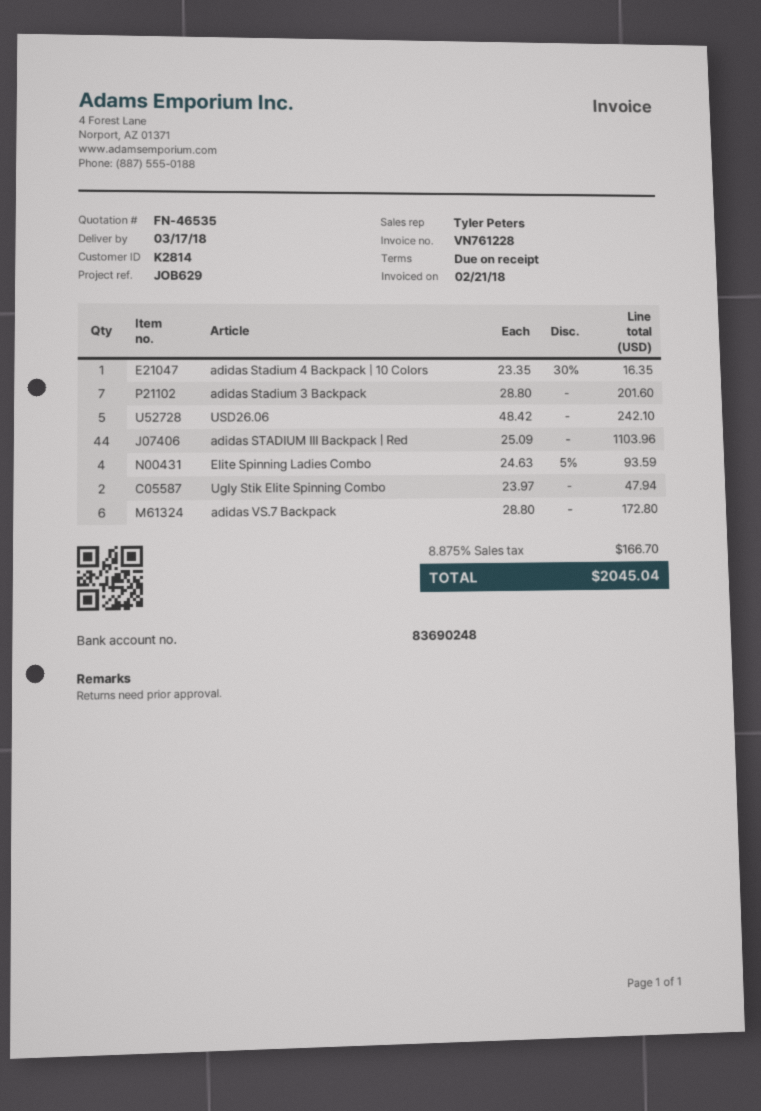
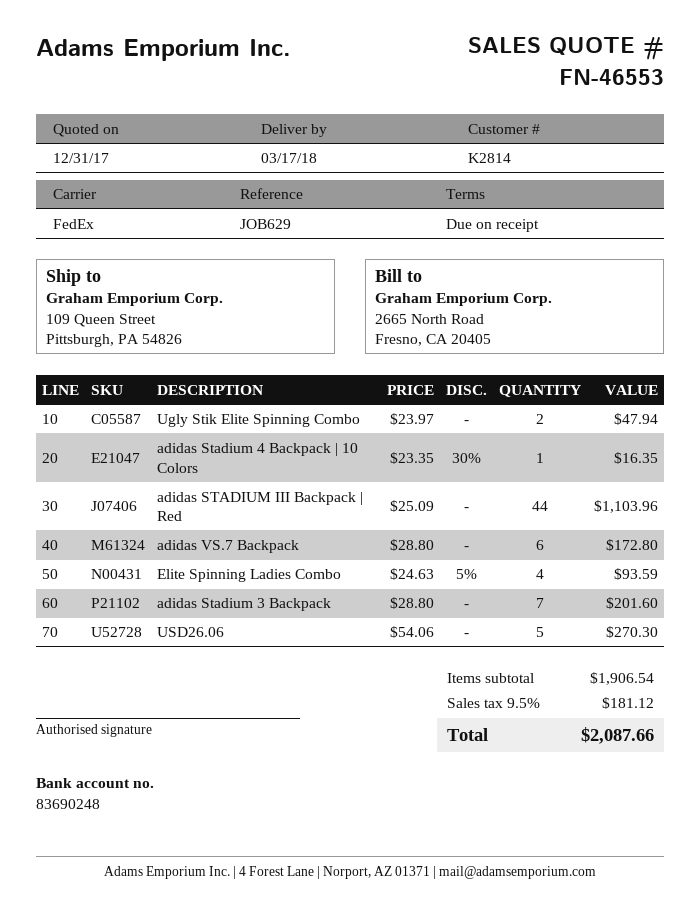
quote number: FN-46535 -> FN-46553
USD26.06: 5 x 48.42 = 242.10 -> 5 x 54.06 = 270.30
tax: 8.875% = 166.70 -> 9.5% = 181.12
total: 2045.04 -> 2087.66

